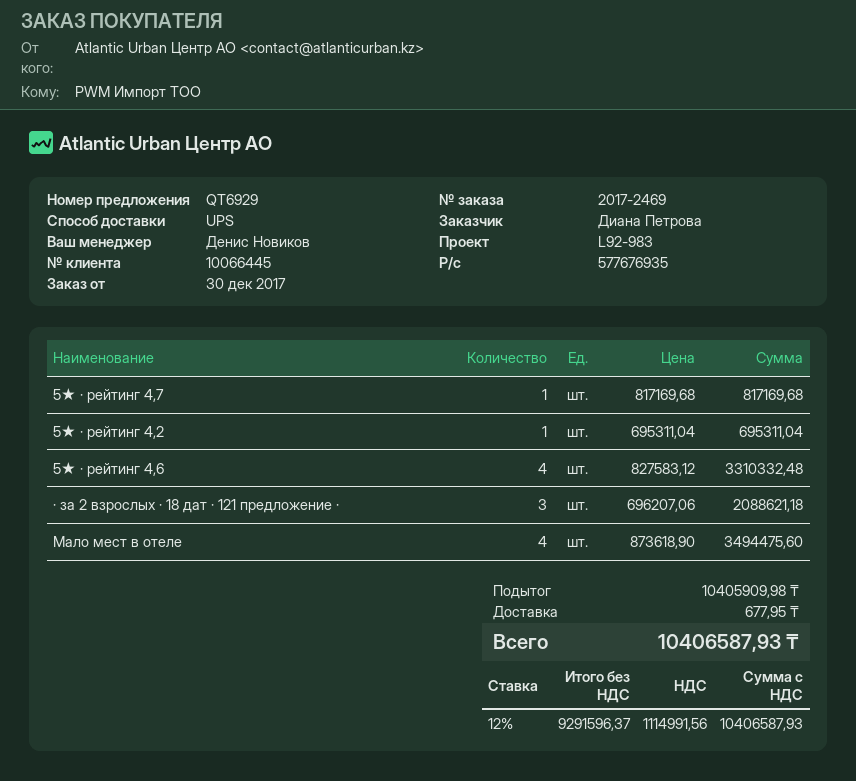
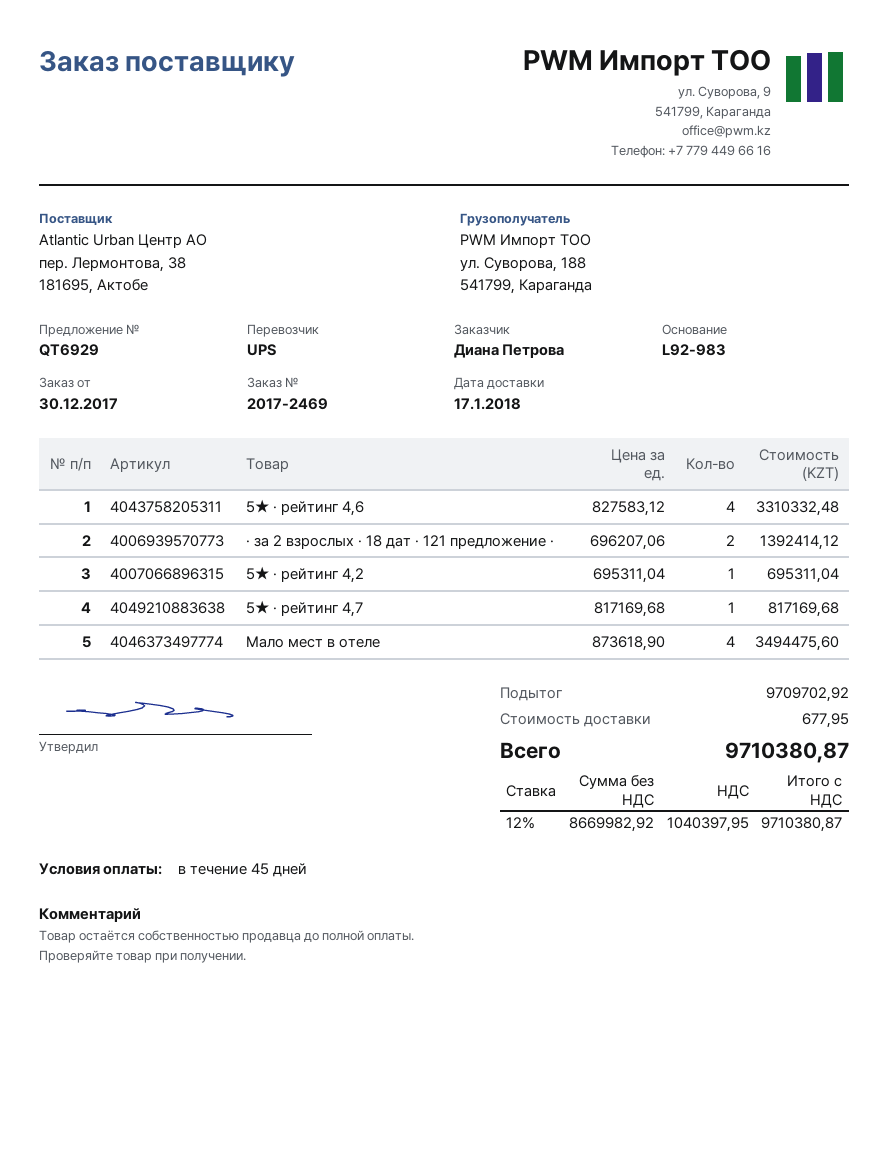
· за 2 взрослых · 18 дат · 121 предложение ·: 3 x 696207.06 = 2088621.18 -> 2 x 696207.06 = 1392414.12
subtotal: 10405909.98 -> 9709702.92
net: 9291596.37 -> 8669982.92
tax: 12% = 1114991.56 -> 12% = 1040397.95
total: 10406587.93 -> 9710380.87

